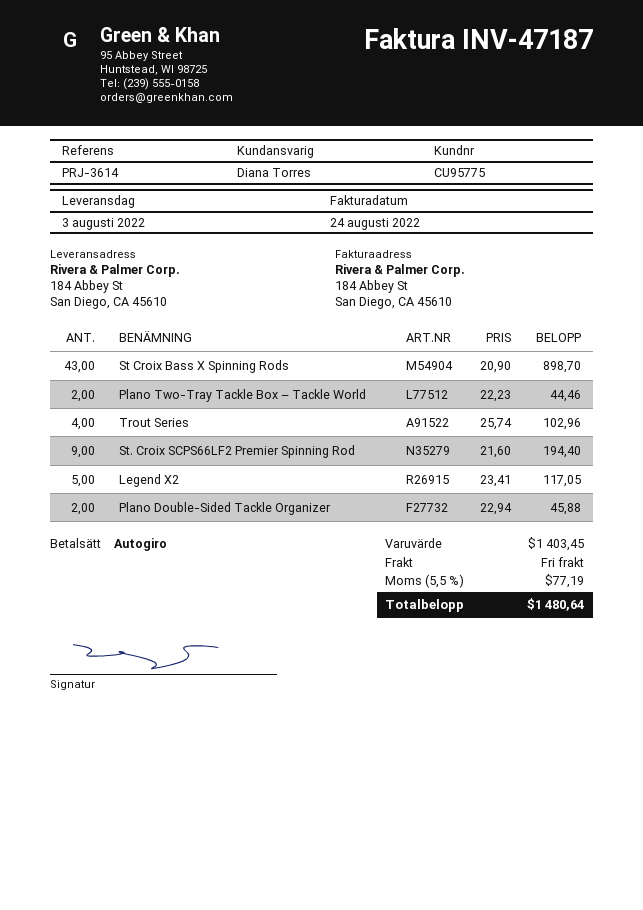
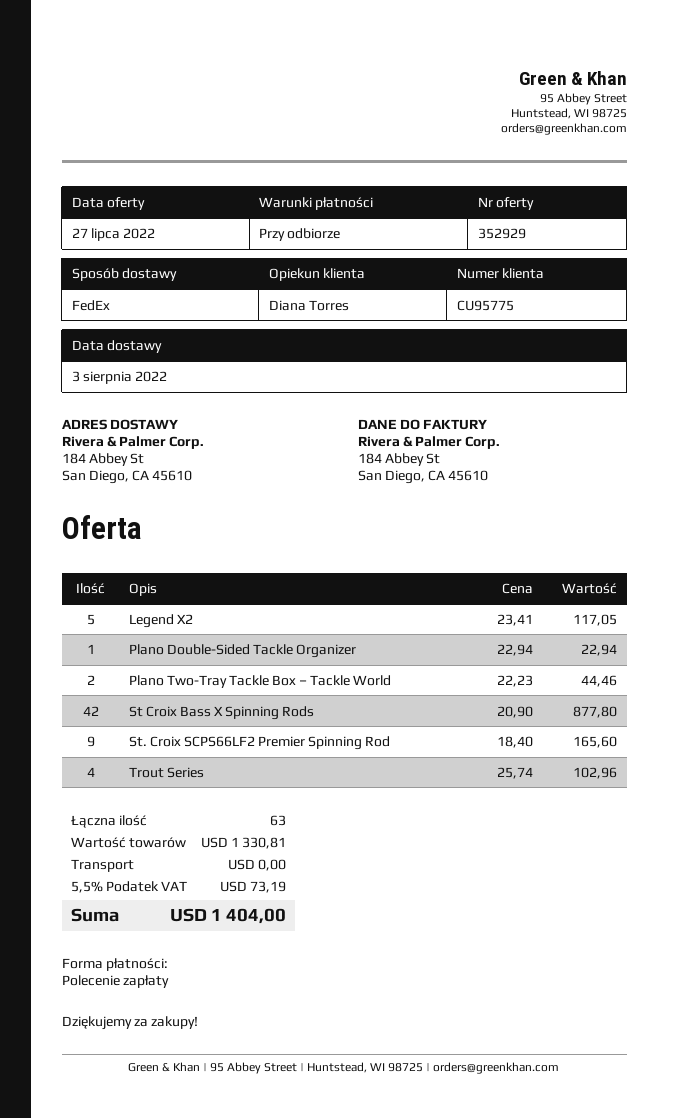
St Croix Bass X Spinning Rods: 43 x 20.90 = 898.70 -> 42 x 20.90 = 877.80
St. Croix SCPS66LF2 Premier Spinning Rod: 9 x 21.60 = 194.40 -> 9 x 18.40 = 165.60
Plano Double-Sided Tackle Organizer: 2 x 22.94 = 45.88 -> 1 x 22.94 = 22.94
subtotal: 1403.45 -> 1330.81
tax: 5.5% = 77.19 -> 5.5% = 73.19
total: 1480.64 -> 1404.00

